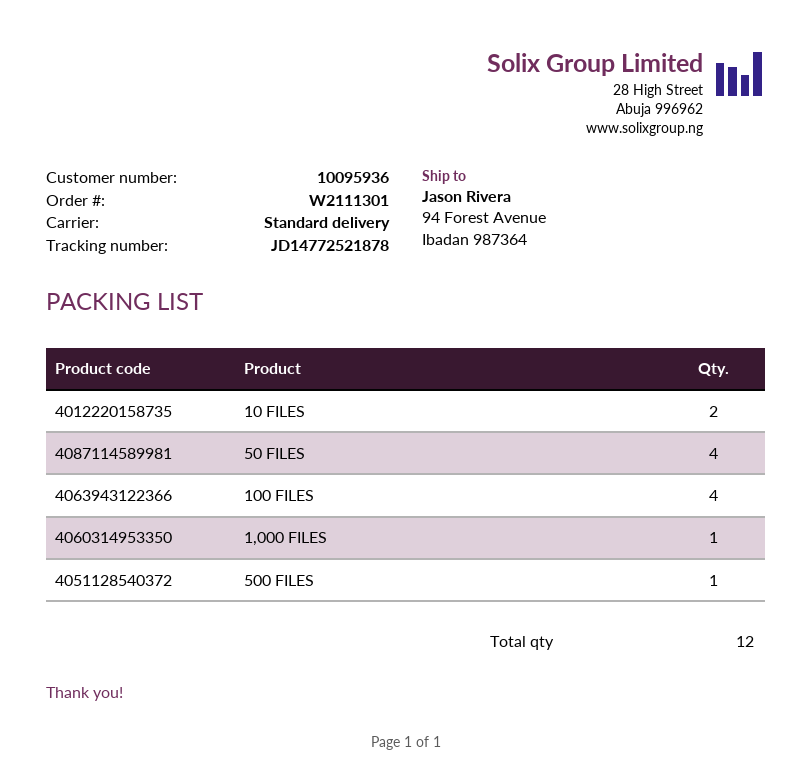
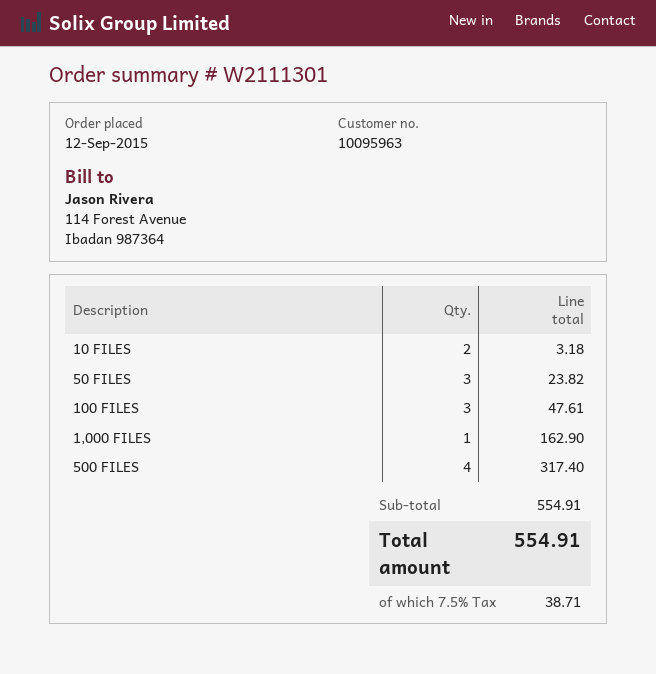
customer number: 10095936 -> 10095963
50 FILES: 4 -> 3
100 FILES: 4 -> 3
500 FILES: 1 -> 4

